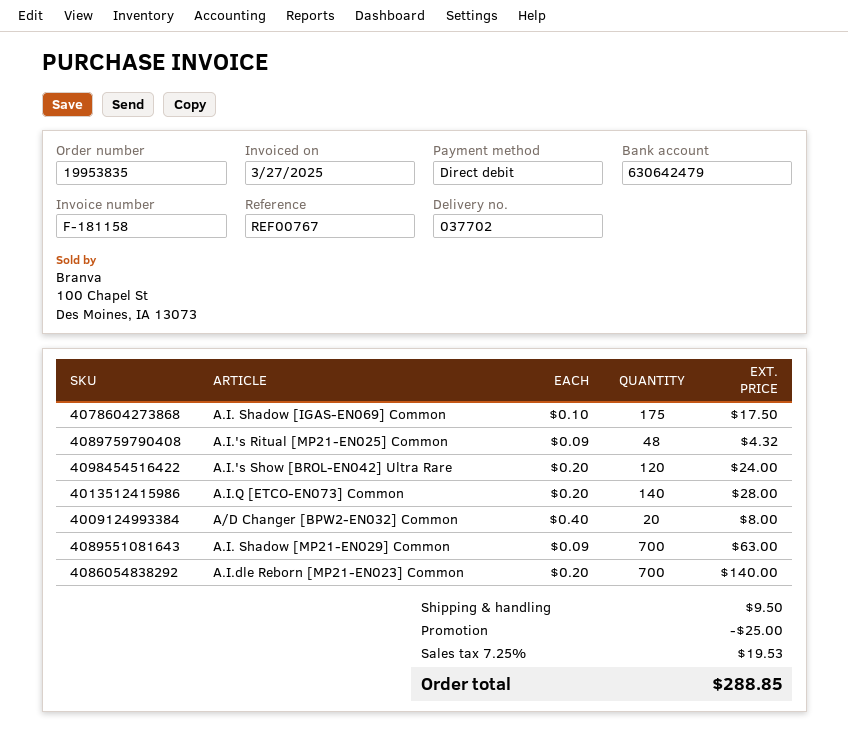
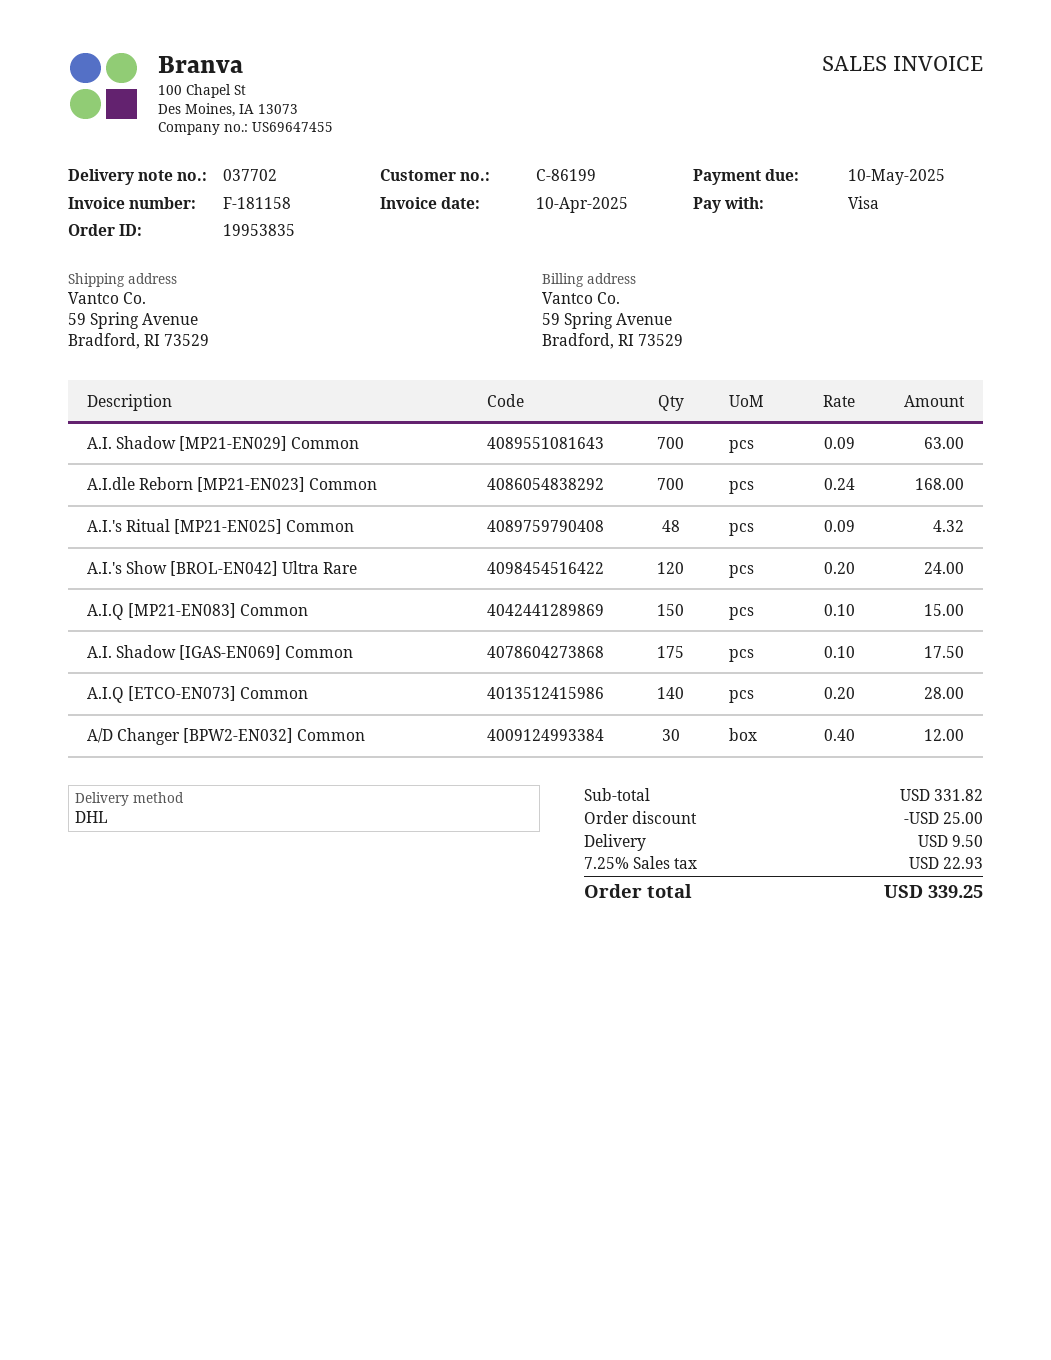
invoice date: 2025-03-27 -> 2025-04-10
payment method: direct debit -> Visa
A/D Changer [BPW2-EN032] Common: 20 x 0.40 = 8.00 -> 30 x 0.40 = 12.00
A.I.dle Reborn [MP21-EN023] Common: 700 x 0.20 = 140.00 -> 700 x 0.24 = 168.00
A.I.Q [MP21-EN083] Common: none -> 150 x 0.10 = 15.00
tax: 7.25% = 19.53 -> 7.25% = 22.93
total: 288.85 -> 339.25

